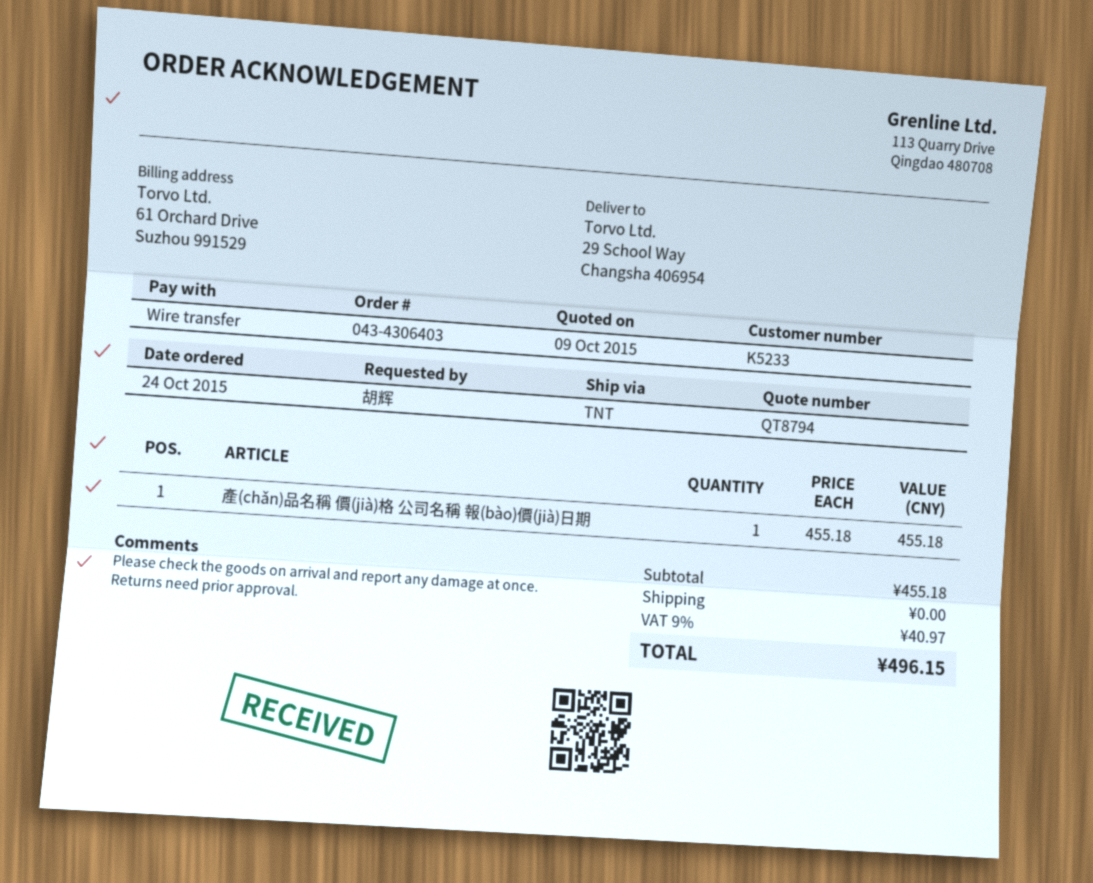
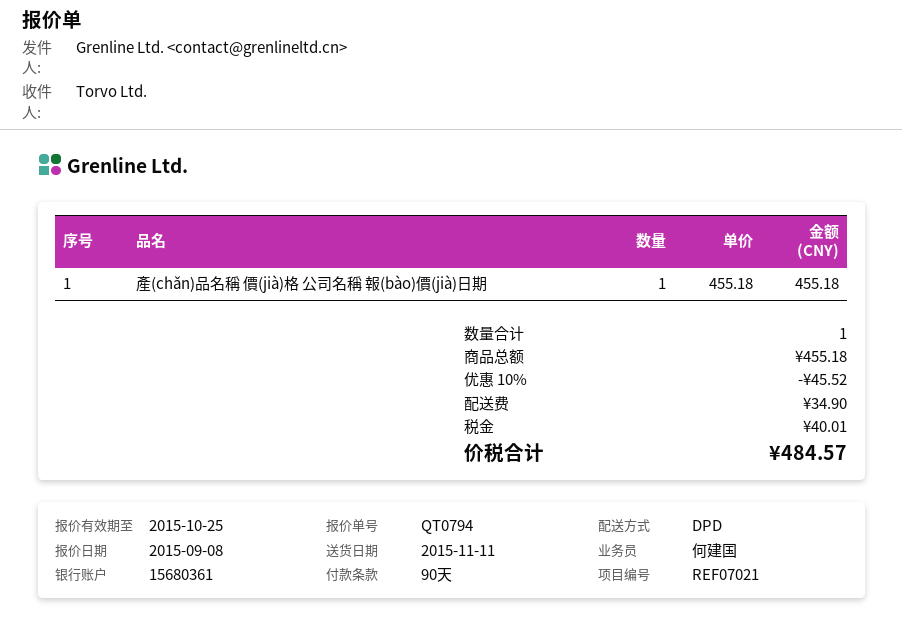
quote number: QT8794 -> QT0794
quote date: 2015-10-09 -> 2015-09-08
shipping method: TNT -> DPD
discount: none -> 10% = 45.52
shipping: 0.00 -> 34.90
tax: 40.97 -> 40.01
total: 496.15 -> 484.57

